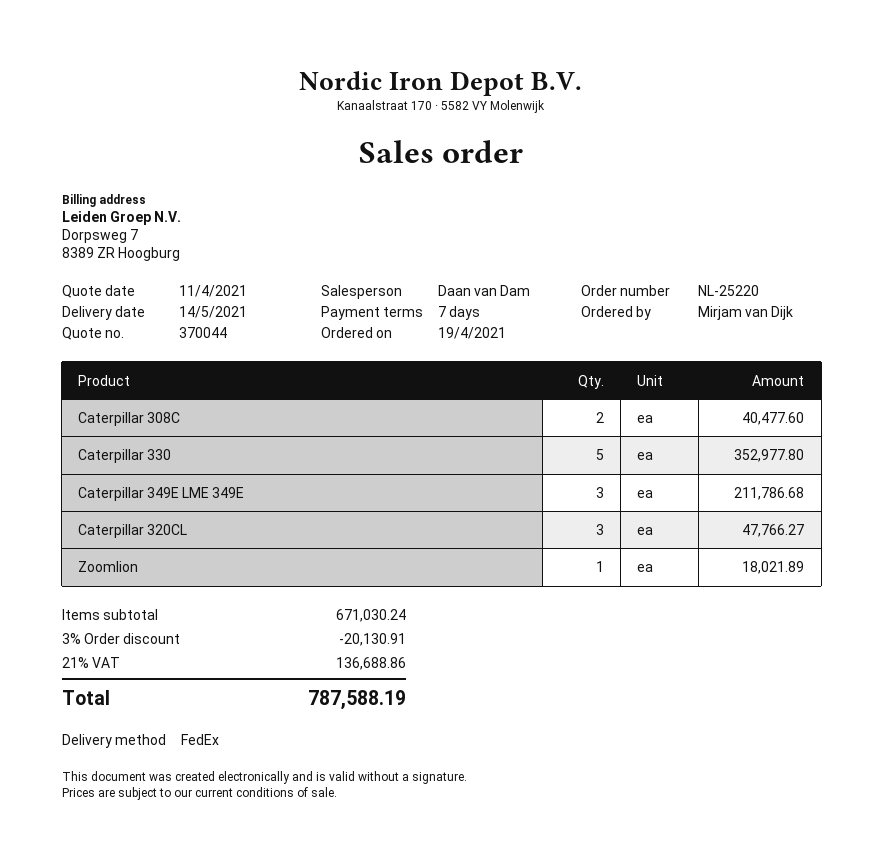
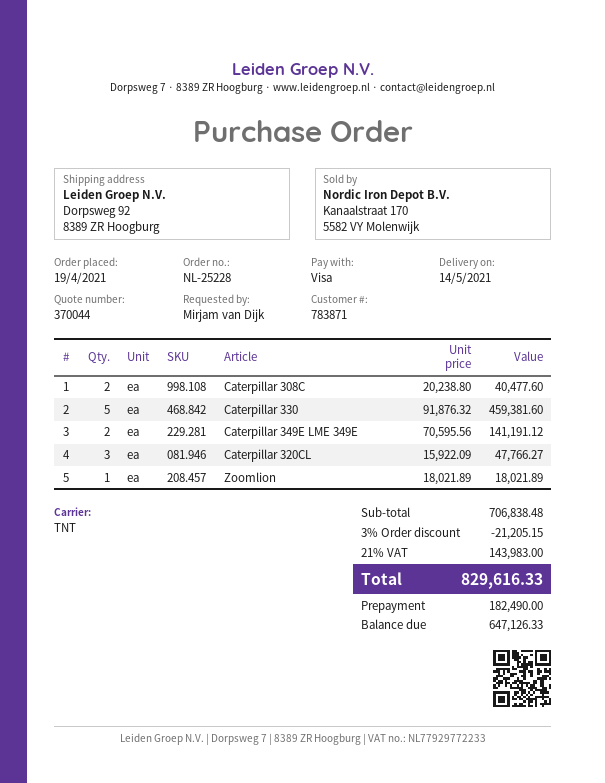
order number: NL-25220 -> NL-25228
shipping method: FedEx -> TNT
Caterpillar 330: 5 for 352977.80 -> 5 for 459381.60
Caterpillar 349E LME 349E: 3 for 211786.68 -> 2 for 141191.12
subtotal: 671030.24 -> 706838.48
discount: 3% = 20130.91 -> 3% = 21205.15
tax: 21% = 136688.86 -> 21% = 143983.00
total: 787588.19 -> 829616.33

